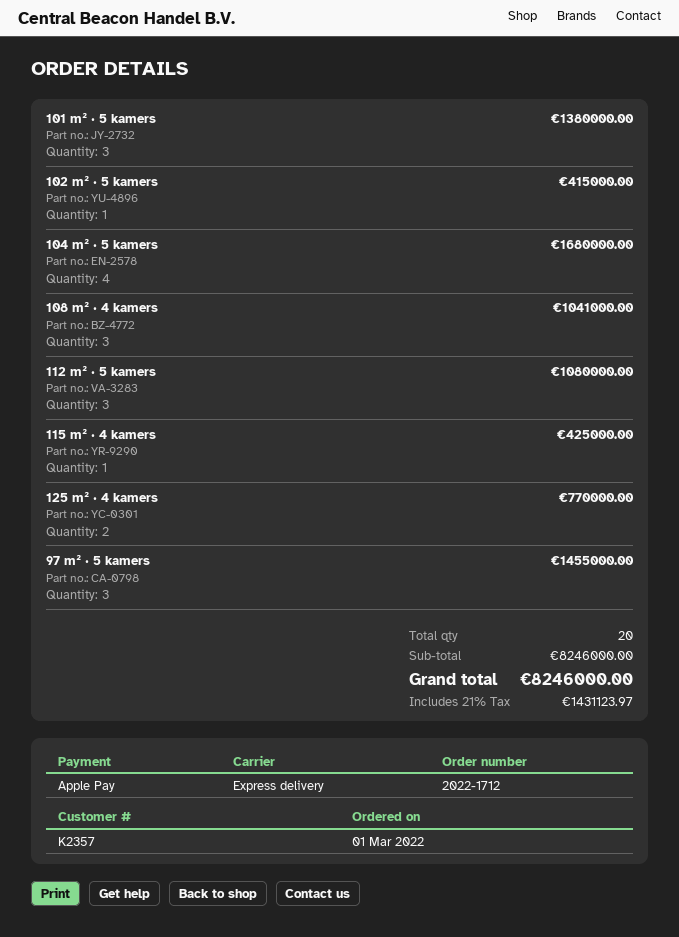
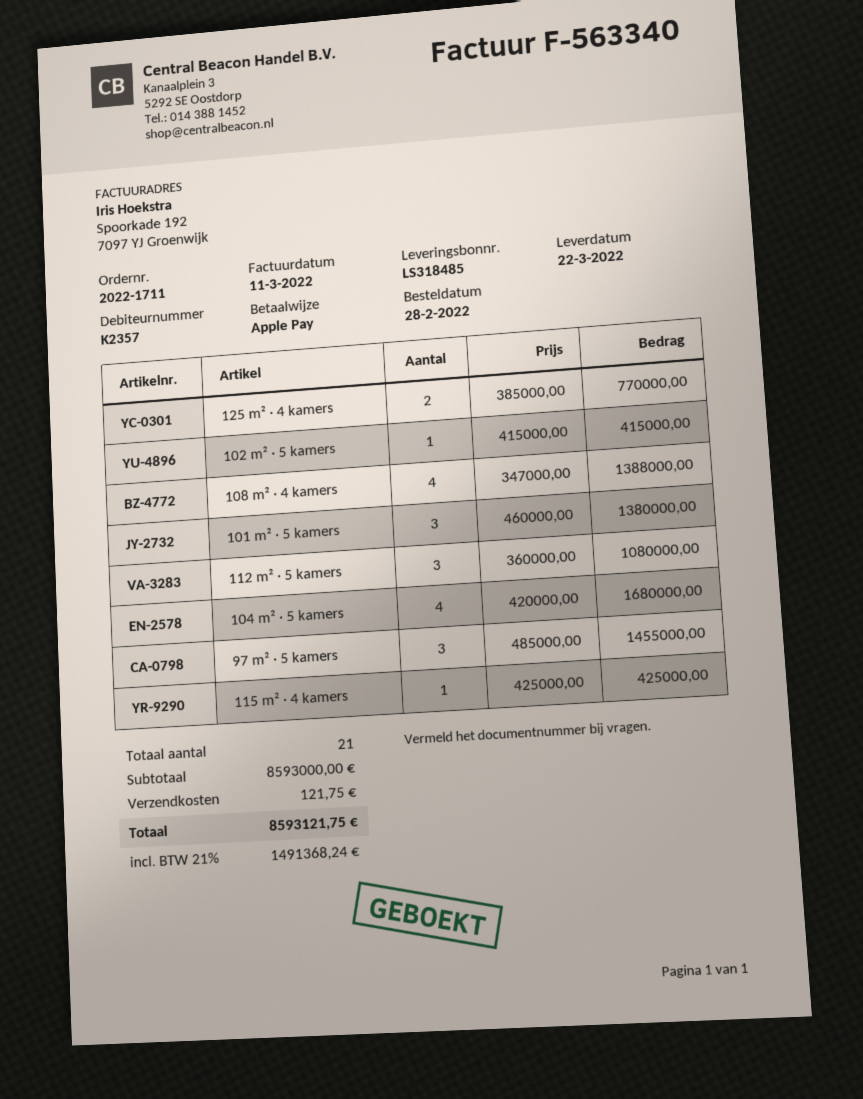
order number: 2022-1712 -> 2022-1711
order date: 2022-03-01 -> 2022-02-28
108 m² · 4 kamers: 3 for 1041000.00 -> 4 for 1388000.00
total quantity: 20 -> 21
subtotal: 8246000.00 -> 8593000.00
shipping: none -> 121.75
tax: 21% = 1431123.97 -> 21% = 1491368.24
total: 8246000.00 -> 8593121.75

